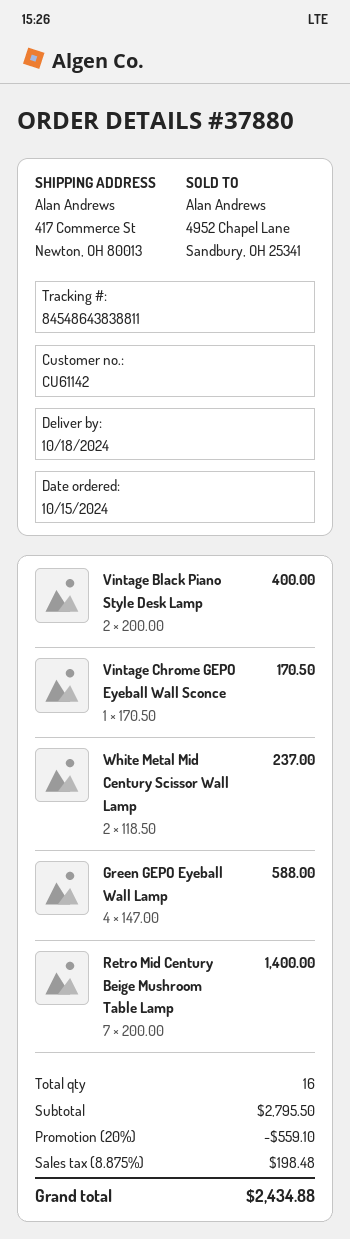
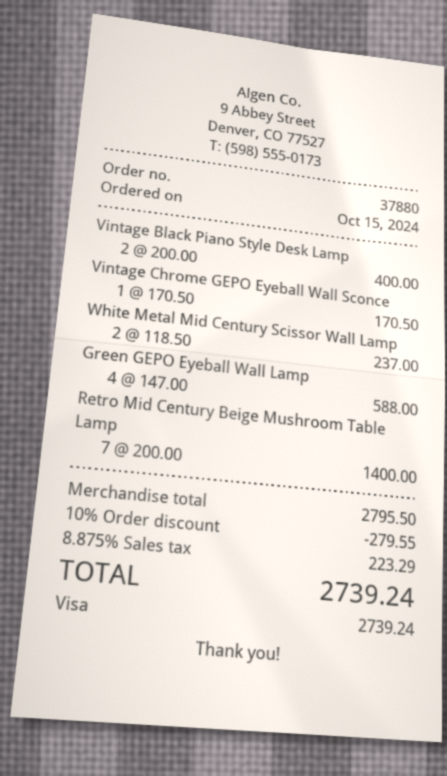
discount: 20% = 559.10 -> 10% = 279.55
tax: 8.875% = 198.48 -> 8.875% = 223.29
total: 2434.88 -> 2739.24

